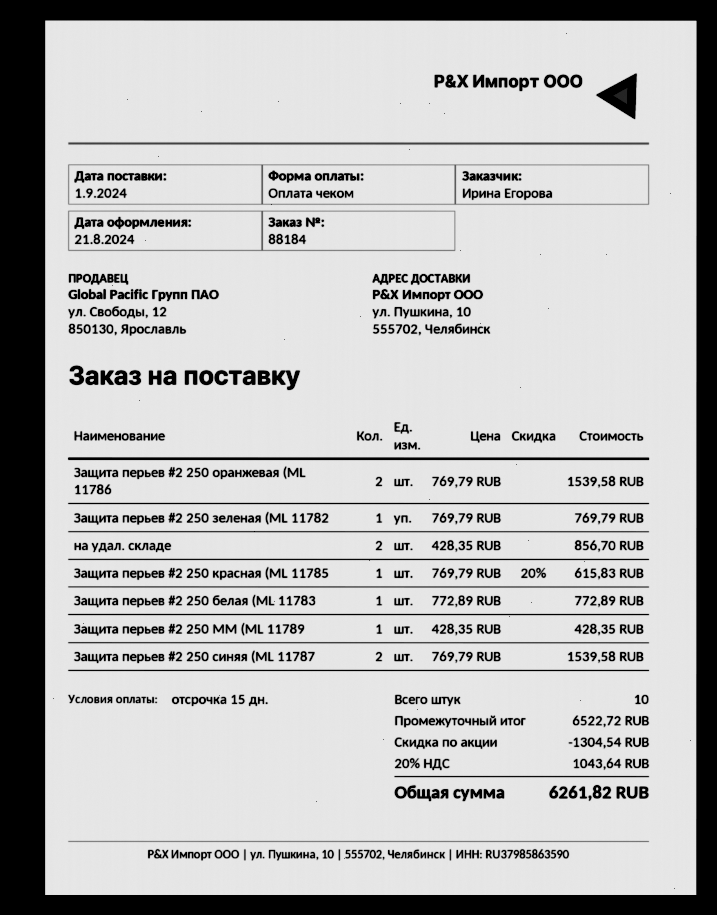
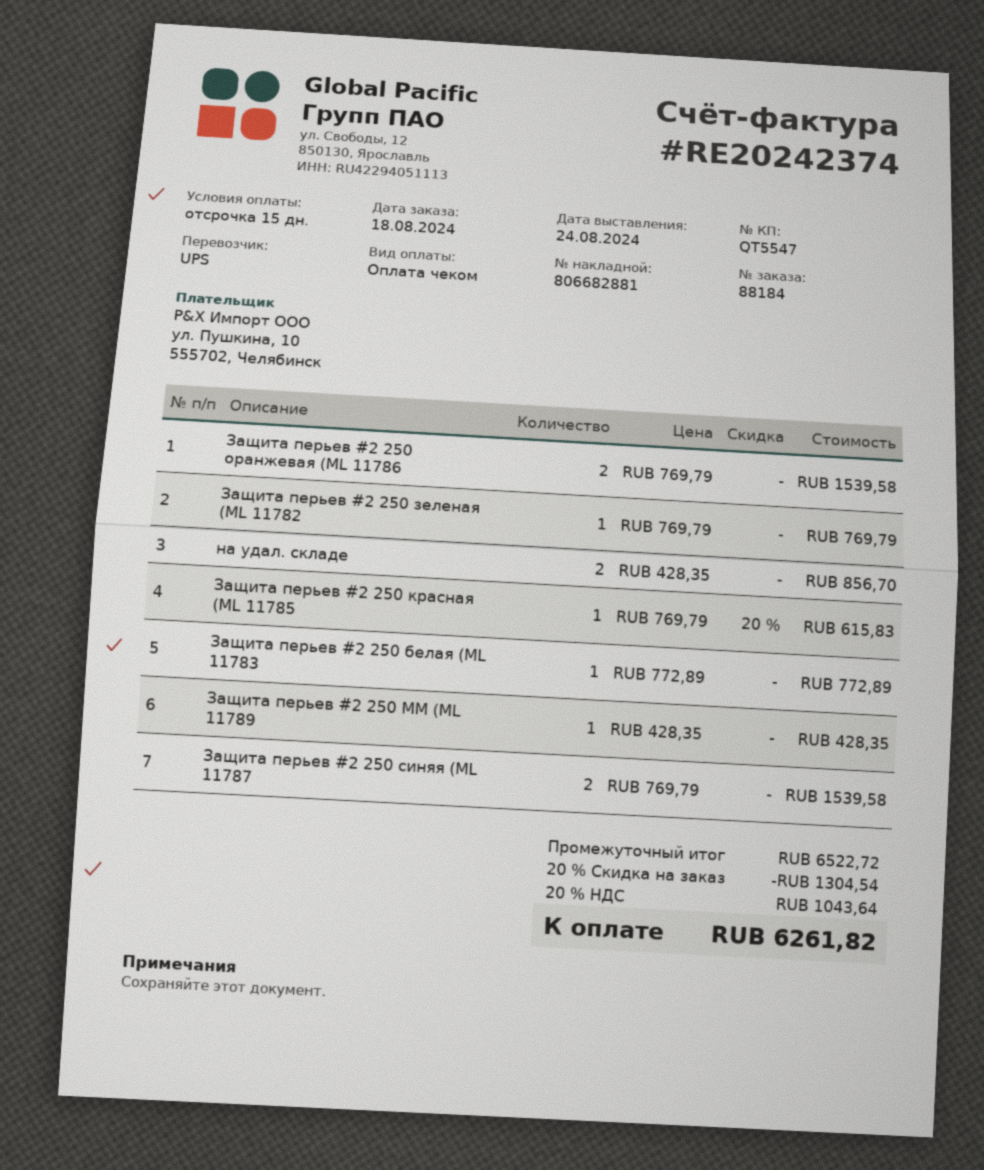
order date: 2024-08-21 -> 2024-08-18

